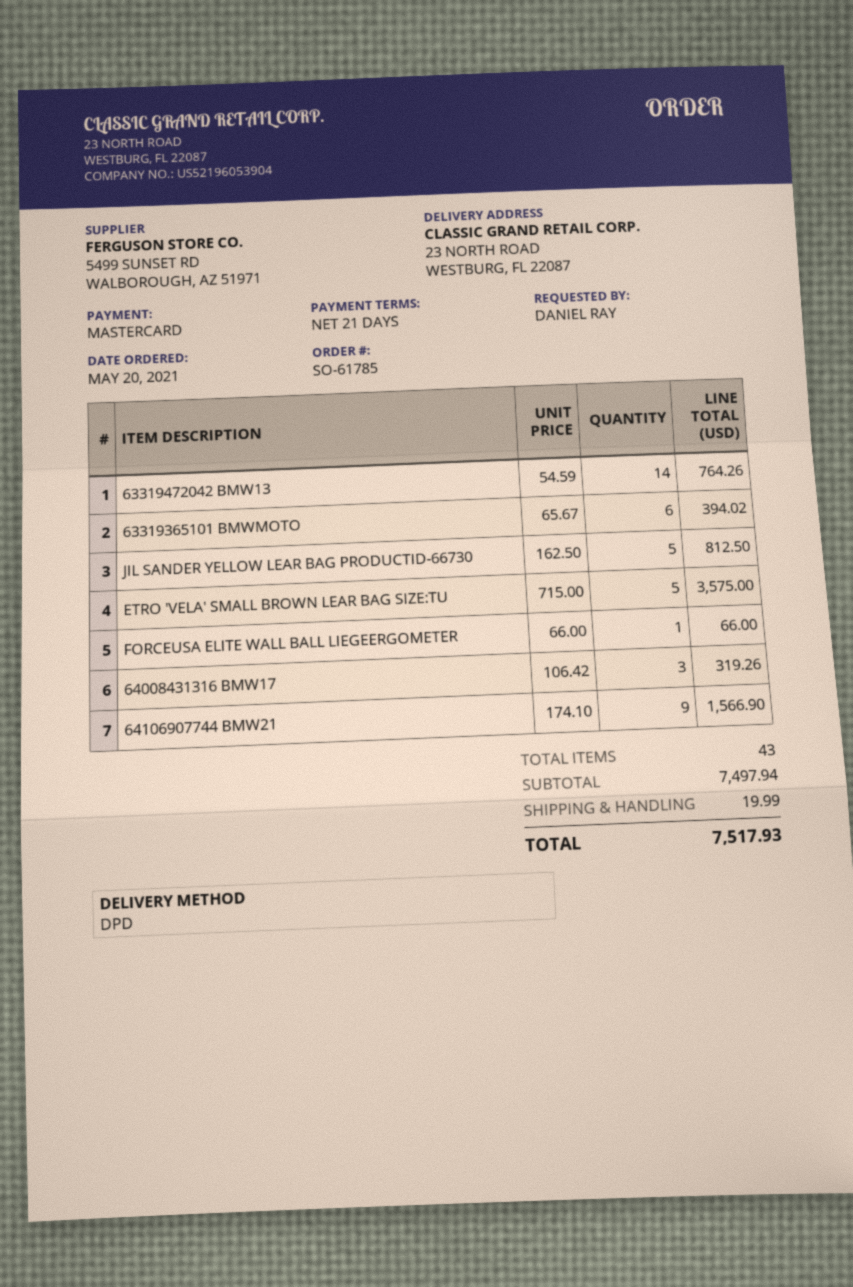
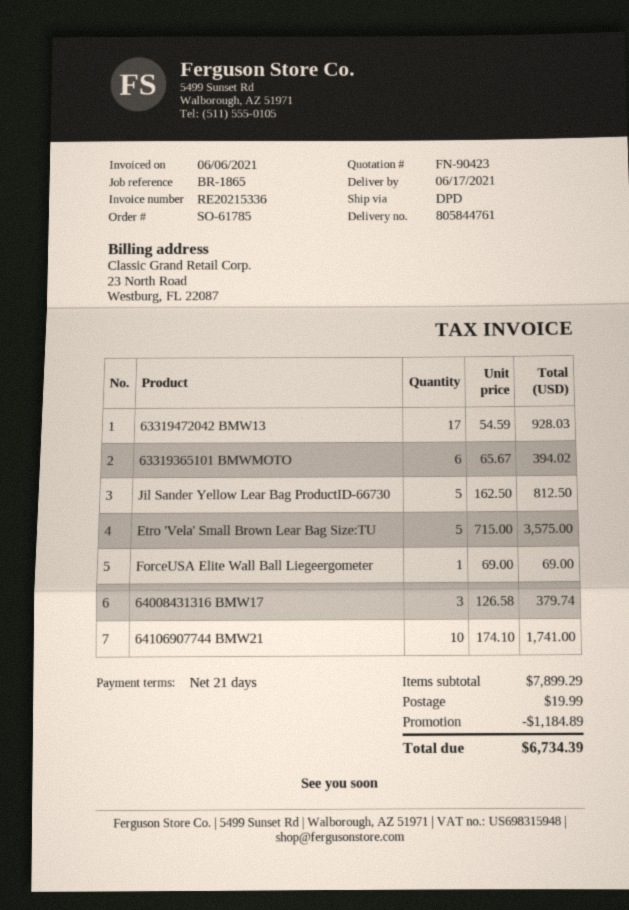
63319472042 BMW13: 14 x 54.59 = 764.26 -> 17 x 54.59 = 928.03
FORCEUSA ELITE WALL BALL LIEGEERGOMETER: 1 x 66.00 = 66.00 -> 1 x 69.00 = 69.00
64008431316 BMW17: 3 x 106.42 = 319.26 -> 3 x 126.58 = 379.74
64106907744 BMW21: 9 x 174.10 = 1566.90 -> 10 x 174.10 = 1741.00
subtotal: 7497.94 -> 7899.29
discount: none -> 1184.89
total: 7517.93 -> 6734.39

